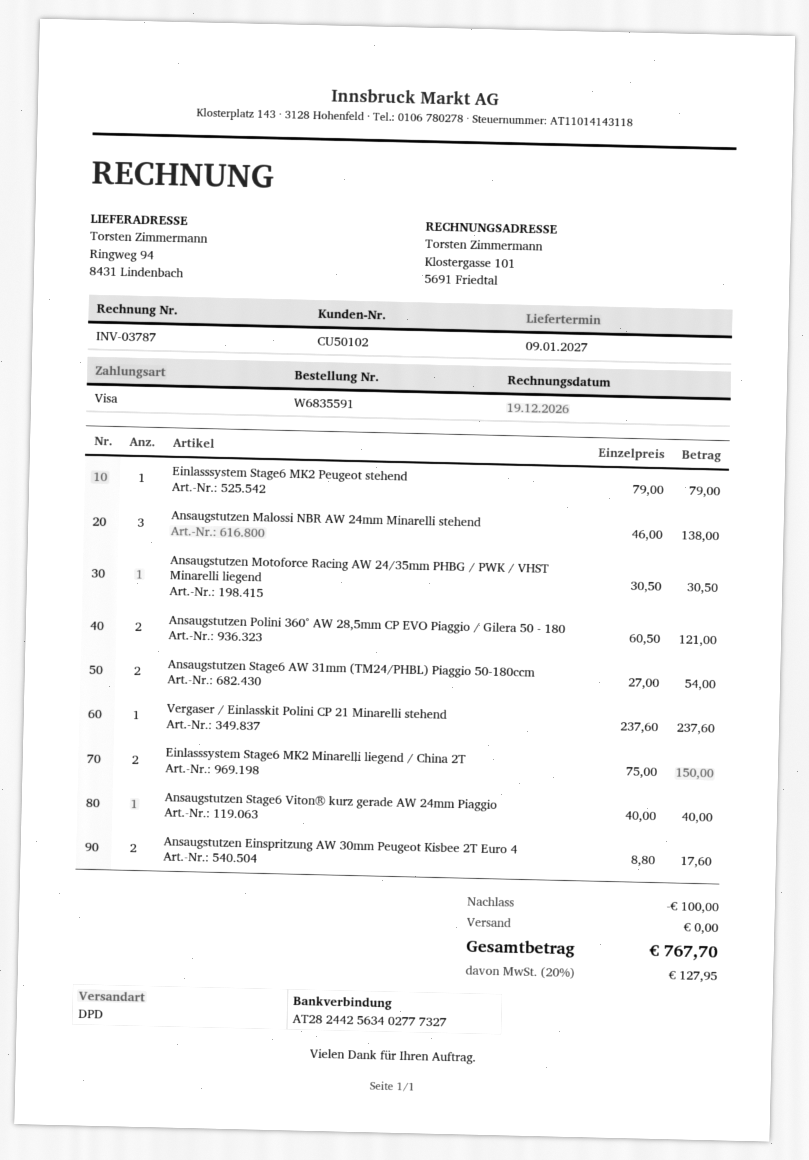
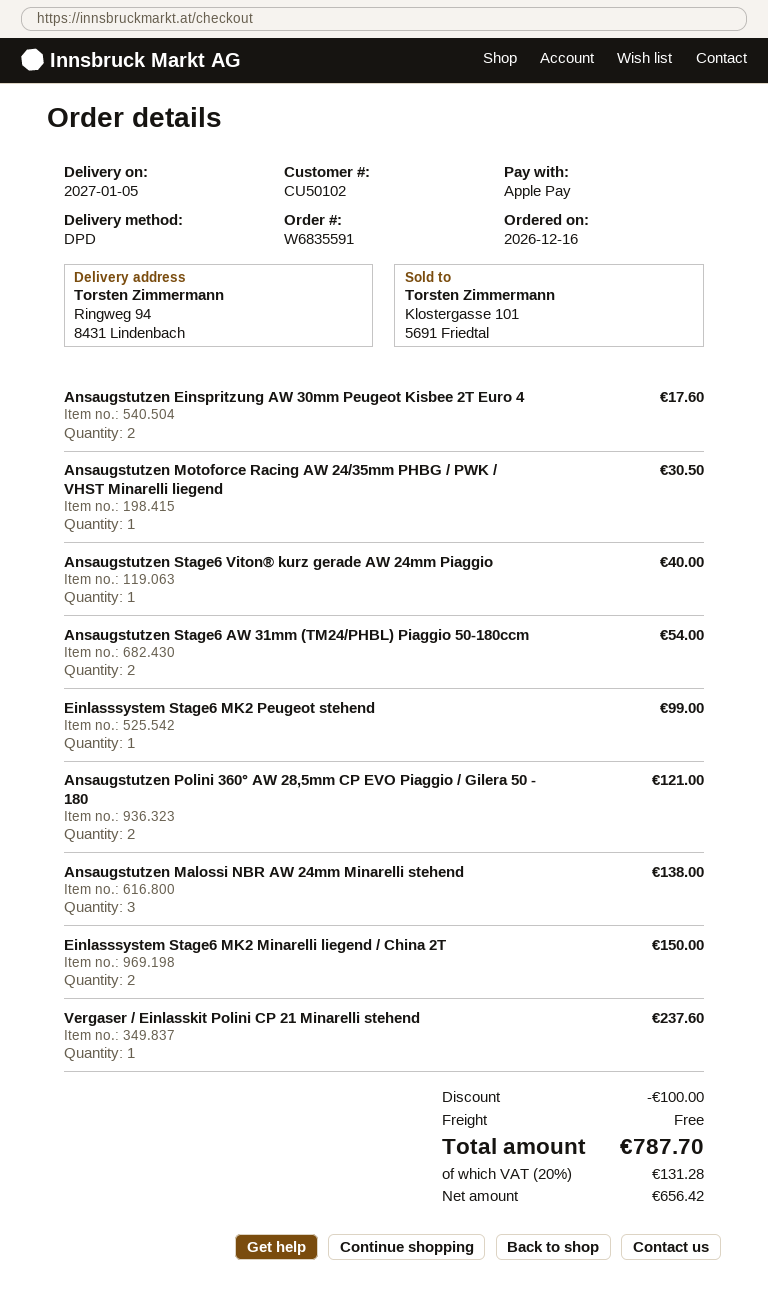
delivery date: 2027-01-09 -> 2027-01-05
payment method: Visa -> Apple Pay
Einlasssystem Stage6 MK2 Peugeot stehend: 1 for 79.00 -> 1 for 99.00
tax: 20% = 127.95 -> 20% = 131.28
total: 767.70 -> 787.70

